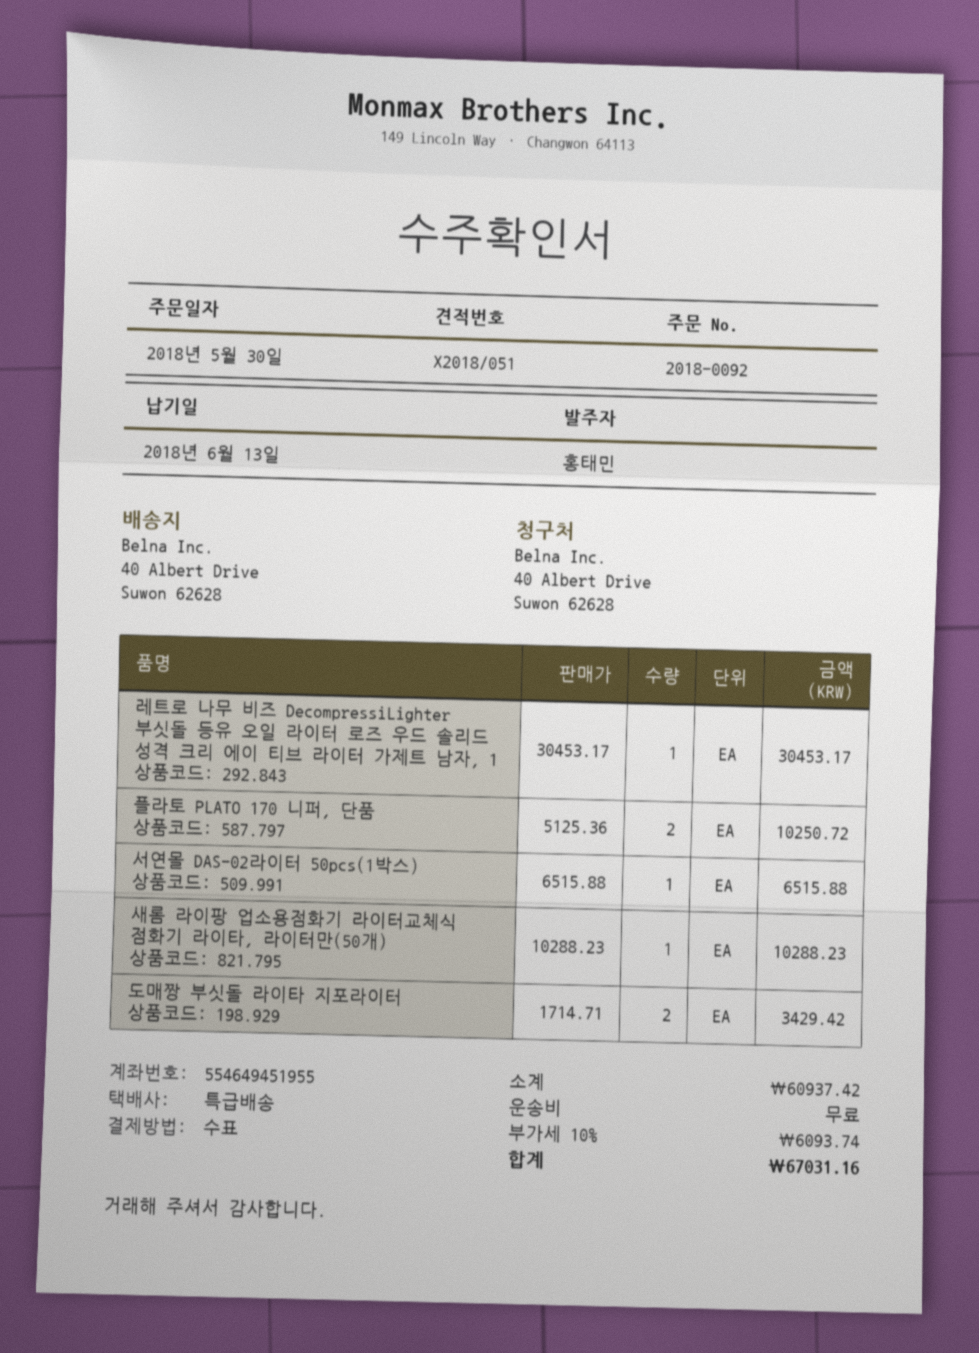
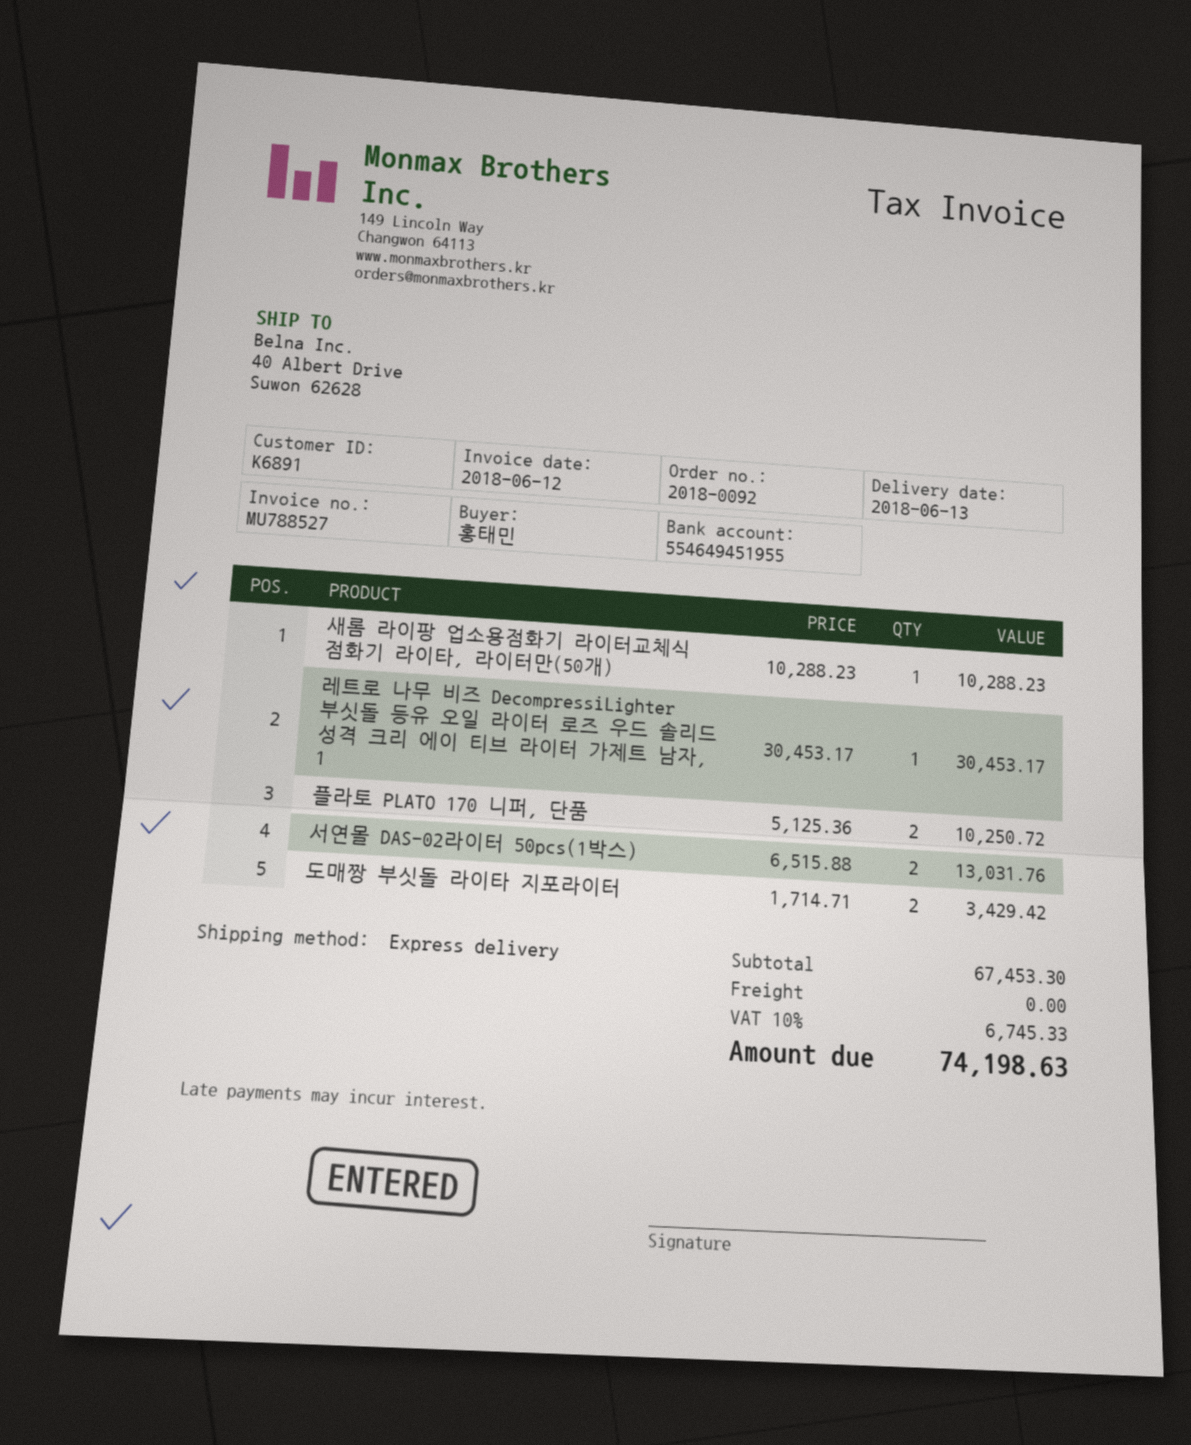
서연몰 DAS-02라이터 50pcs(1박스): 1 x 6515.88 = 6515.88 -> 2 x 6515.88 = 13031.76
subtotal: 60937.42 -> 67453.30
tax: 10% = 6093.74 -> 10% = 6745.33
total: 67031.16 -> 74198.63

